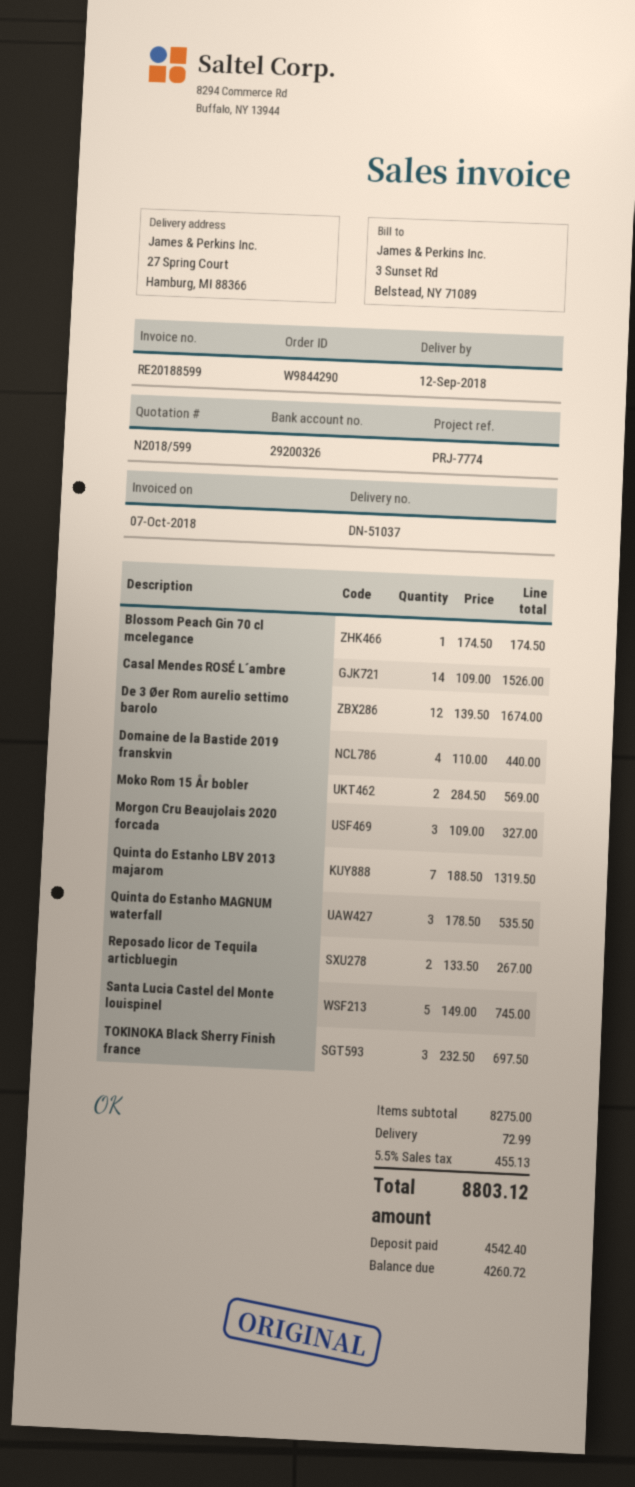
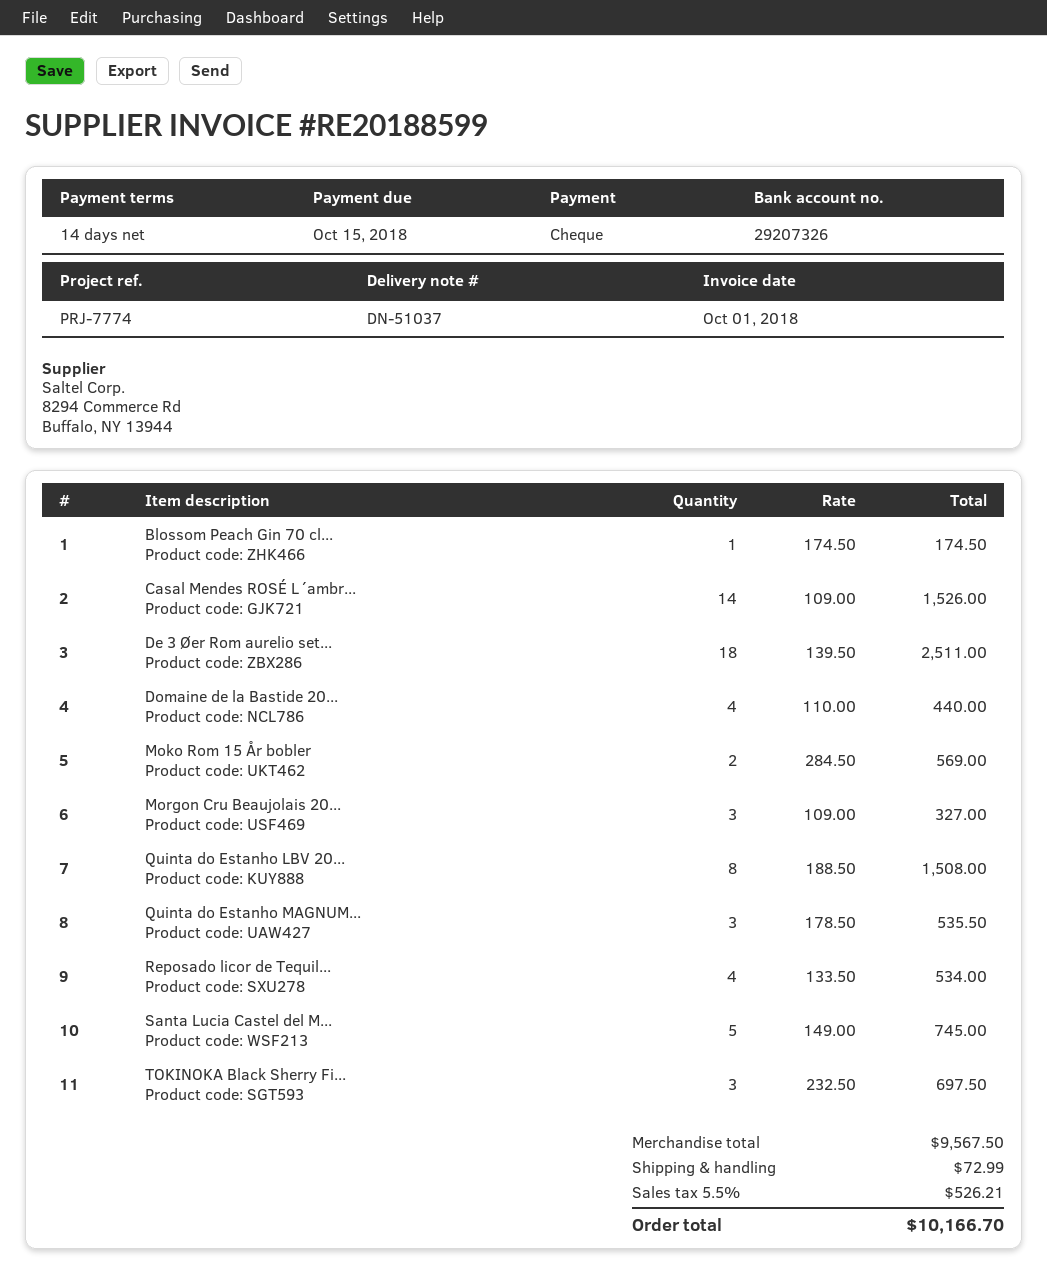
invoice date: 2018-10-07 -> 2018-10-01
bank account: 29200326 -> 29207326
De 3 Øer Rom aurelio settimo barolo: 12 x 139.50 = 1674.00 -> 18 x 139.50 = 2511.00
Quinta do Estanho LBV 2013 majarom: 7 x 188.50 = 1319.50 -> 8 x 188.50 = 1508.00
Reposado licor de Tequila articbluegin: 2 x 133.50 = 267.00 -> 4 x 133.50 = 534.00
subtotal: 8275.00 -> 9567.50
tax: 5.5% = 455.13 -> 5.5% = 526.21
total: 8803.12 -> 10166.70

